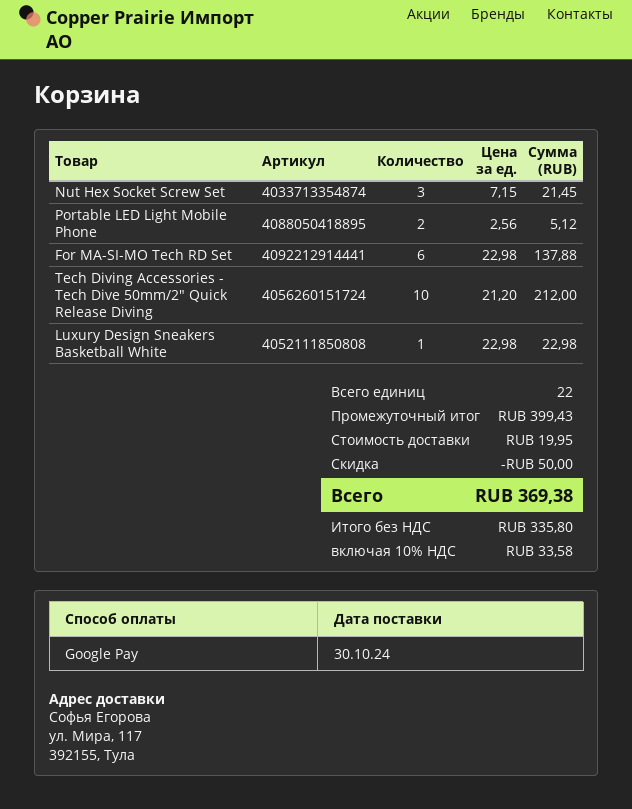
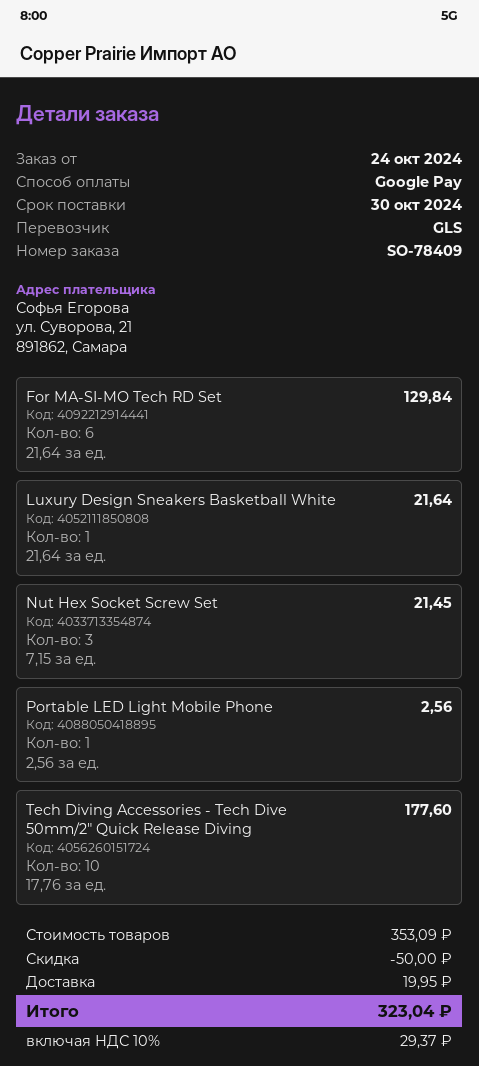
Portable LED Light Mobile Phone: 2 x 2.56 = 5.12 -> 1 x 2.56 = 2.56
For MA-SI-MO Tech RD Set: 6 x 22.98 = 137.88 -> 6 x 21.64 = 129.84
Tech Diving Accessories - Tech Dive 50mm/2" Quick Release Diving: 10 x 21.20 = 212.00 -> 10 x 17.76 = 177.60
Luxury Design Sneakers Basketball White: 1 x 22.98 = 22.98 -> 1 x 21.64 = 21.64
subtotal: 399.43 -> 353.09
tax: 10% = 33.58 -> 10% = 29.37
total: 369.38 -> 323.04

